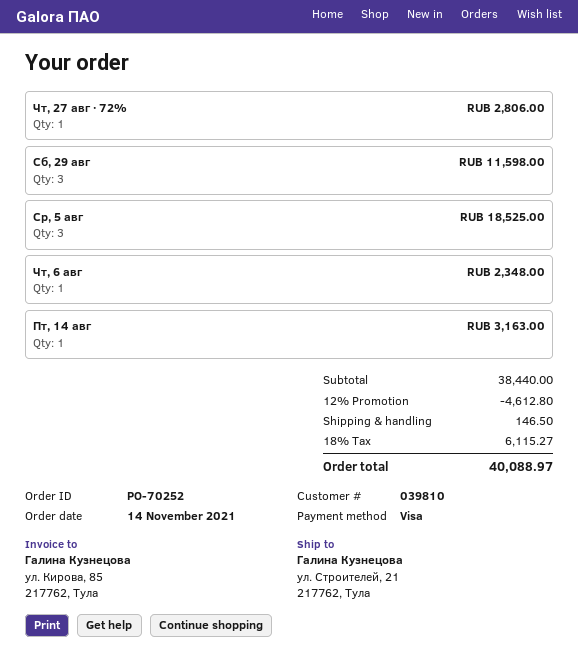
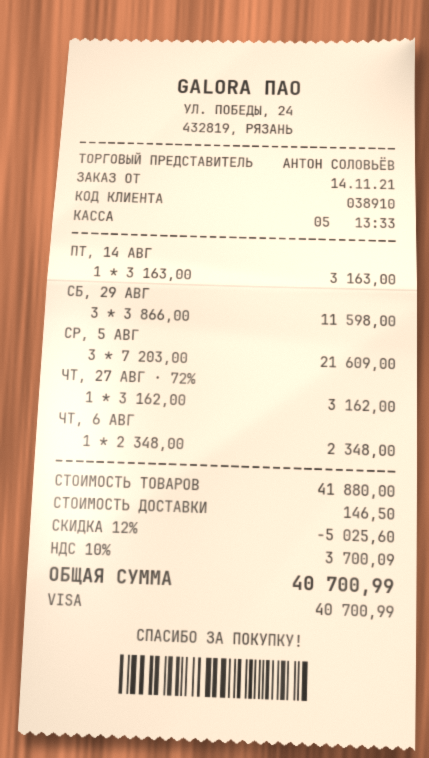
customer number: 039810 -> 038910
Чт, 27 авг · 72%: 1 for 2806.00 -> 1 for 3162.00
Ср, 5 авг: 3 for 18525.00 -> 3 for 21609.00
subtotal: 38440.00 -> 41880.00
discount: 12% = 4612.80 -> 12% = 5025.60
tax: 18% = 6115.27 -> 10% = 3700.09
total: 40088.97 -> 40700.99

